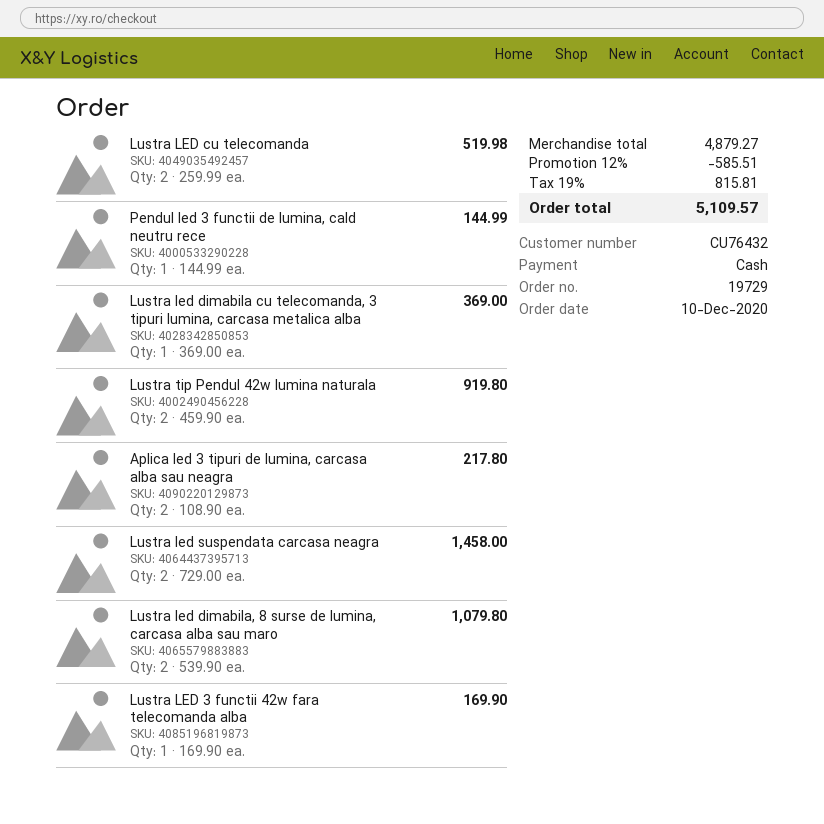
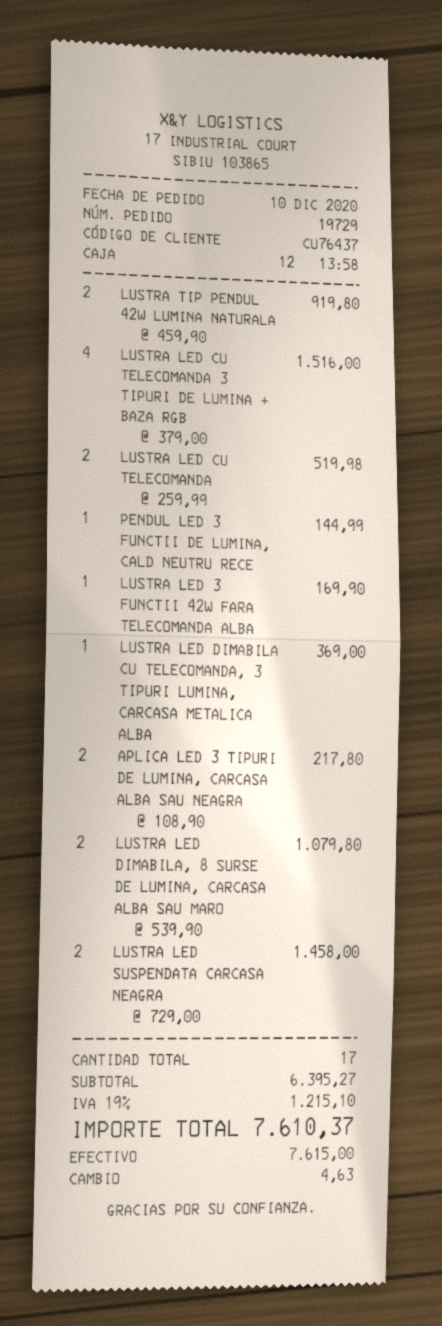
customer number: CU76432 -> CU76437
LUSTRA LED CU TELECOMANDA 3 TIPURI DE LUMINA + BAZA RGB: none -> 4 x 379.00 = 1516.00
subtotal: 4879.27 -> 6395.27
discount: 12% = 585.51 -> none
tax: 19% = 815.81 -> 19% = 1215.10
total: 5109.57 -> 7610.37

